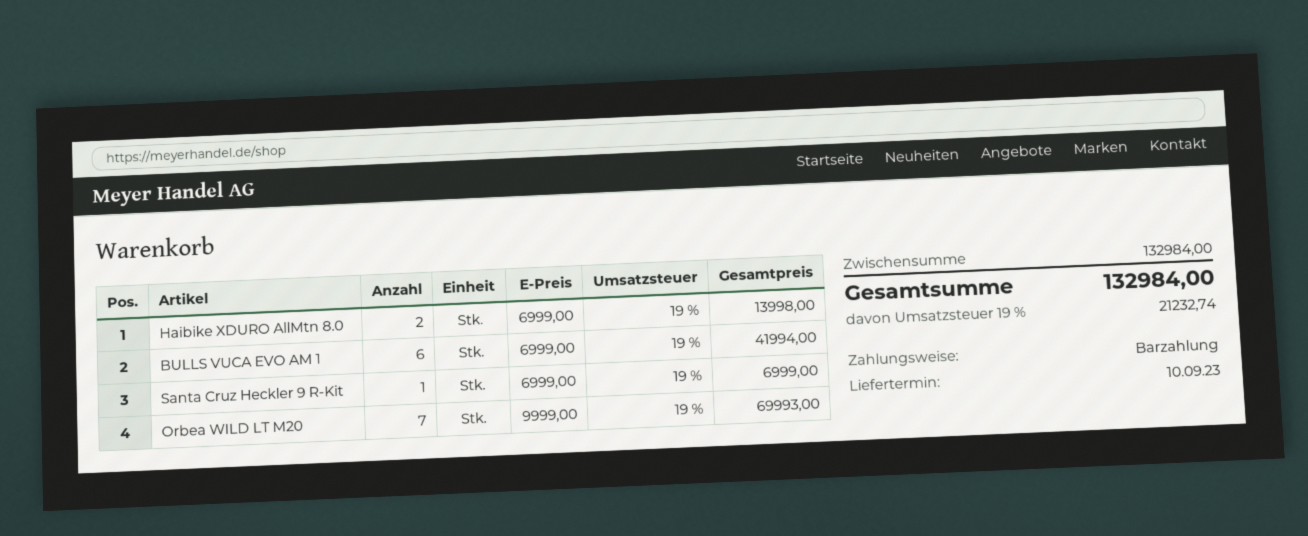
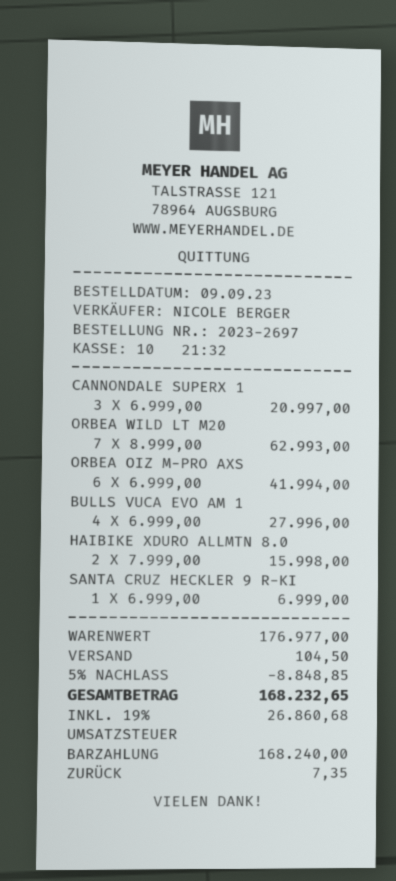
Haibike XDURO AllMtn 8.0: 2 x 6999.00 = 13998.00 -> 2 x 7999.00 = 15998.00
BULLS VUCA EVO AM 1: 6 x 6999.00 = 41994.00 -> 4 x 6999.00 = 27996.00
Orbea WILD LT M20: 7 x 9999.00 = 69993.00 -> 7 x 8999.00 = 62993.00
CANNONDALE SUPERX 1: none -> 3 x 6999.00 = 20997.00
ORBEA OIZ M-PRO AXS: none -> 6 x 6999.00 = 41994.00
subtotal: 132984.00 -> 176977.00
discount: none -> 5% = 8848.85
shipping: none -> 104.50
tax: 19% = 21232.74 -> 19% = 26860.68
total: 132984.00 -> 168232.65

